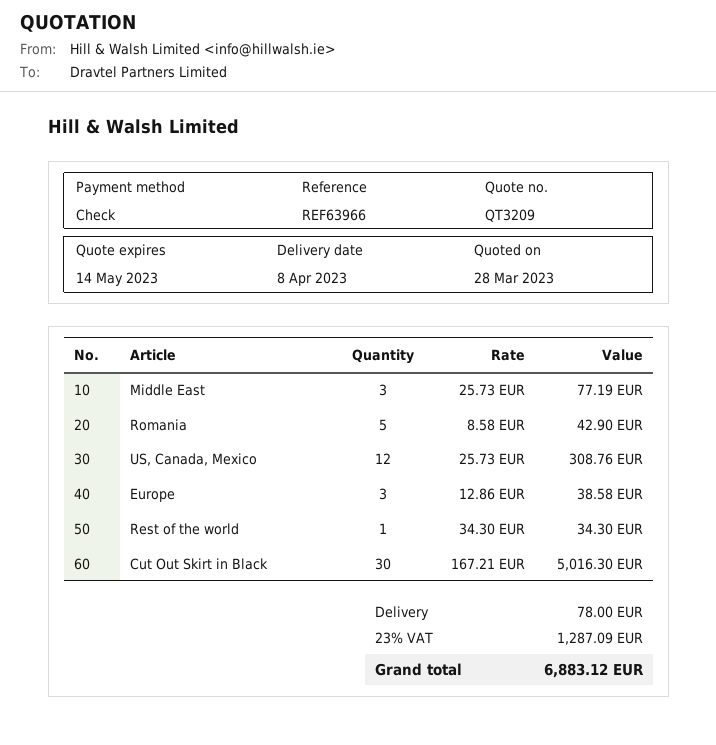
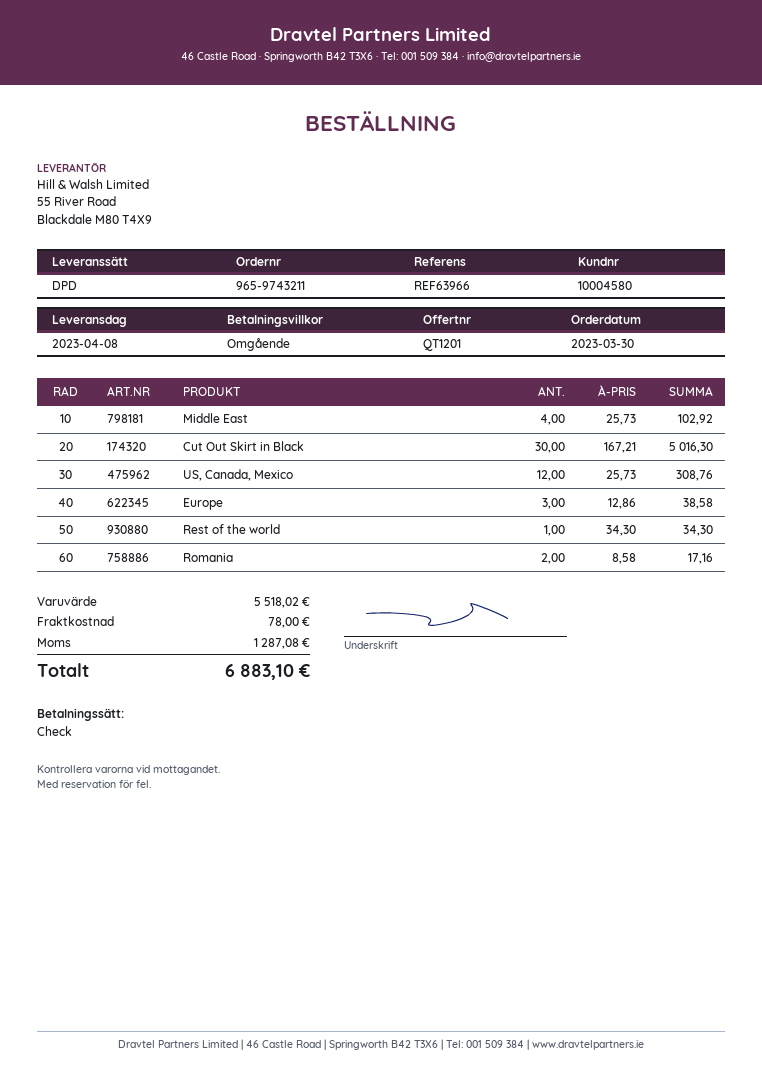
quote number: QT3209 -> QT1201
Middle East: 3 x 25.73 = 77.19 -> 4 x 25.73 = 102.92
Romania: 5 x 8.58 = 42.90 -> 2 x 8.58 = 17.16
tax: 1287.09 -> 1287.08
total: 6883.12 -> 6883.10

